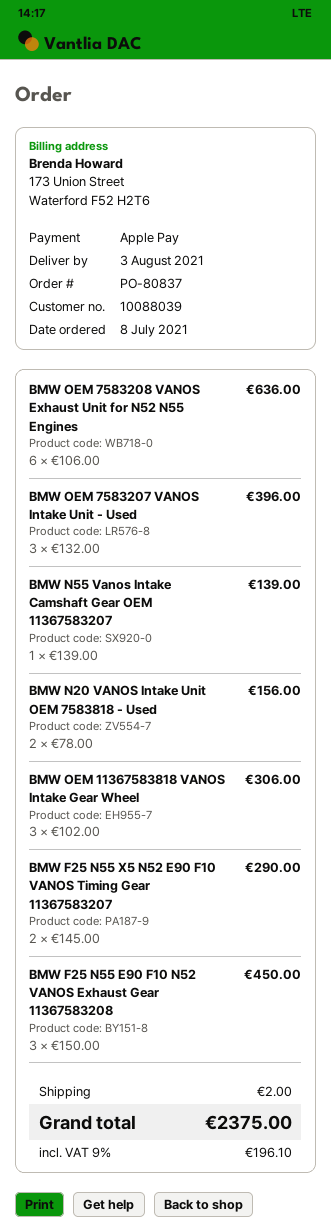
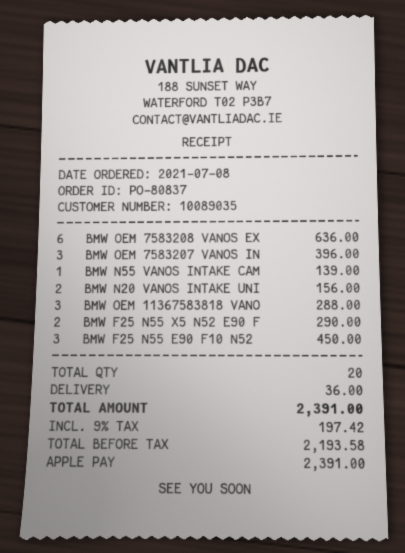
customer number: 10088039 -> 10089035
BMW OEM 11367583818 VANOS Intake Gear Wheel: 3 for 306.00 -> 3 for 288.00
shipping: 2.00 -> 36.00
tax: 9% = 196.10 -> 9% = 197.42
total: 2375.00 -> 2391.00

